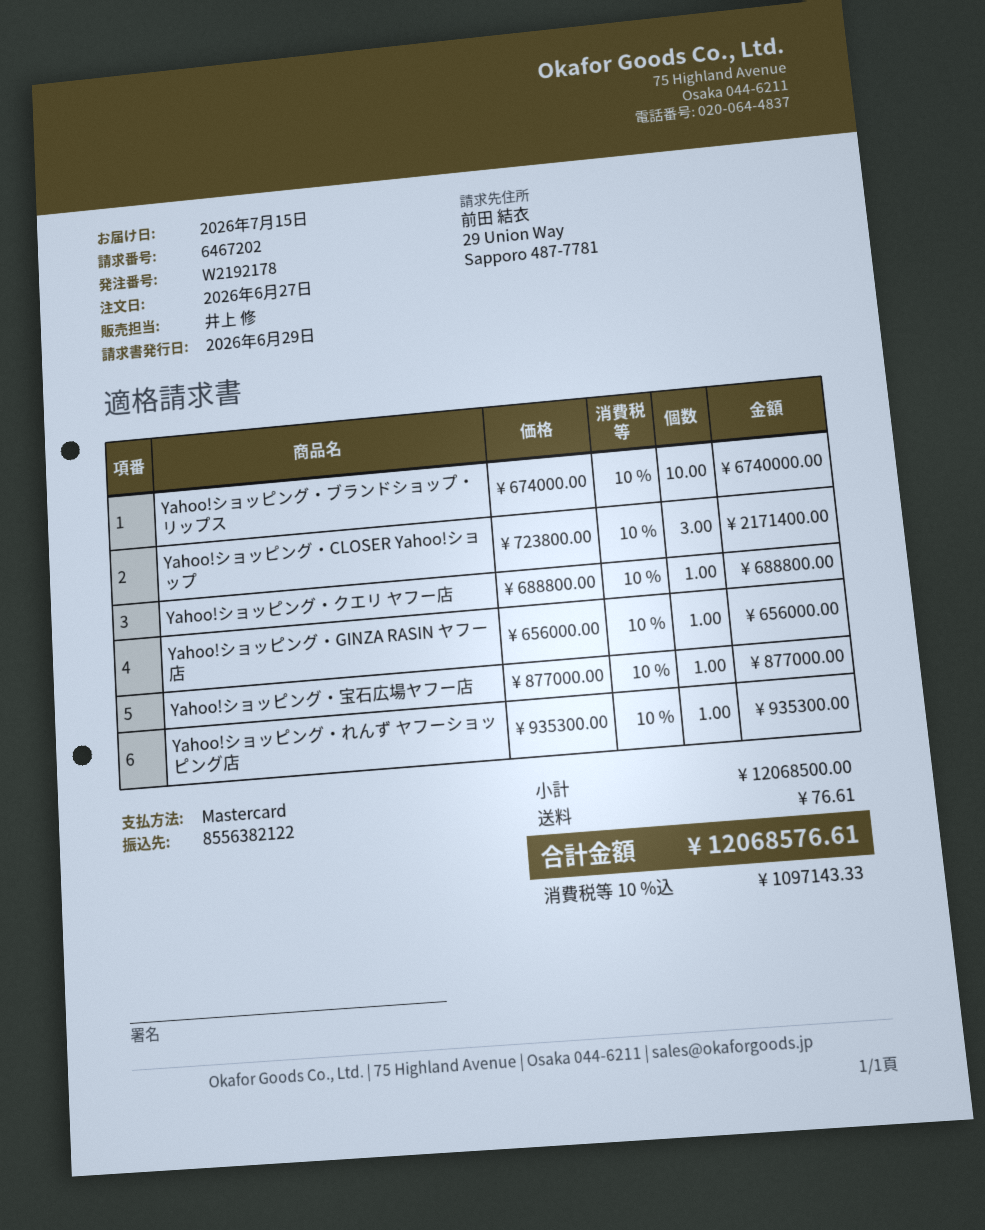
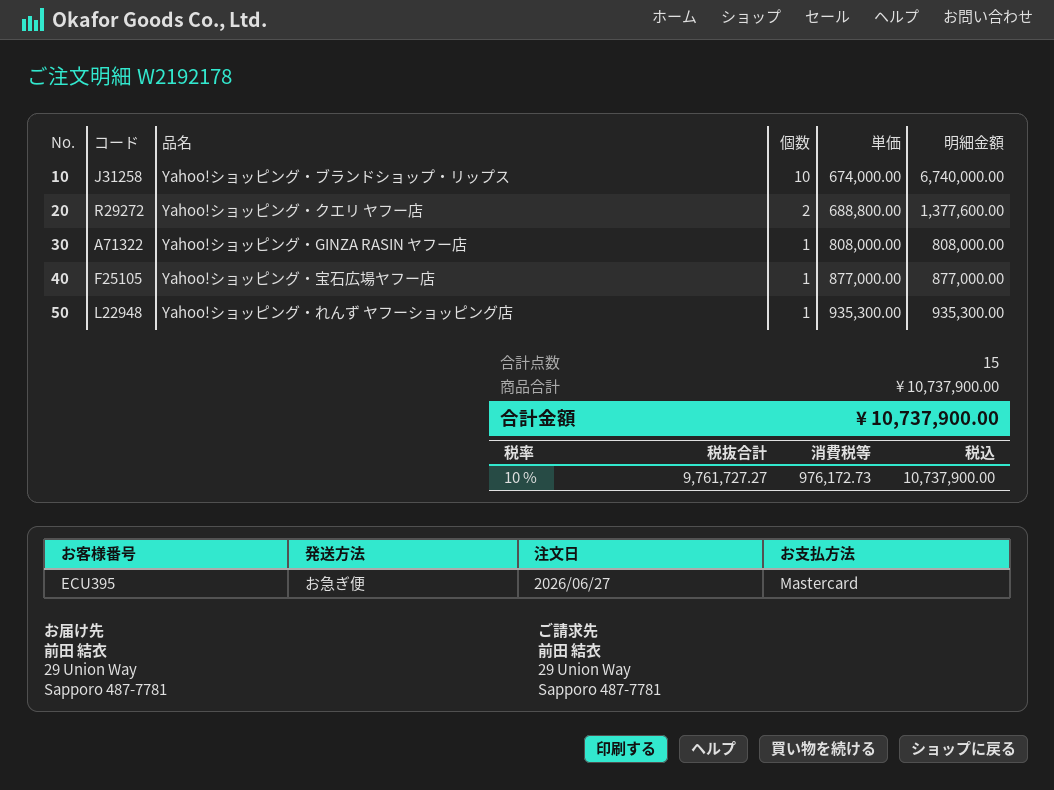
Yahoo!ショッピング・CLOSER Yahoo!ショップ: 3 x 723800.00 = 2171400.00 -> none
Yahoo!ショッピング・クエリ ヤフー店: 1 x 688800.00 = 688800.00 -> 2 x 688800.00 = 1377600.00
Yahoo!ショッピング・GINZA RASIN ヤフー店: 1 x 656000.00 = 656000.00 -> 1 x 808000.00 = 808000.00
subtotal: 12068500.00 -> 10737900.00
shipping: 76.61 -> none
tax: 10% = 1097143.33 -> 10% = 976172.73
total: 12068576.61 -> 10737900.00

